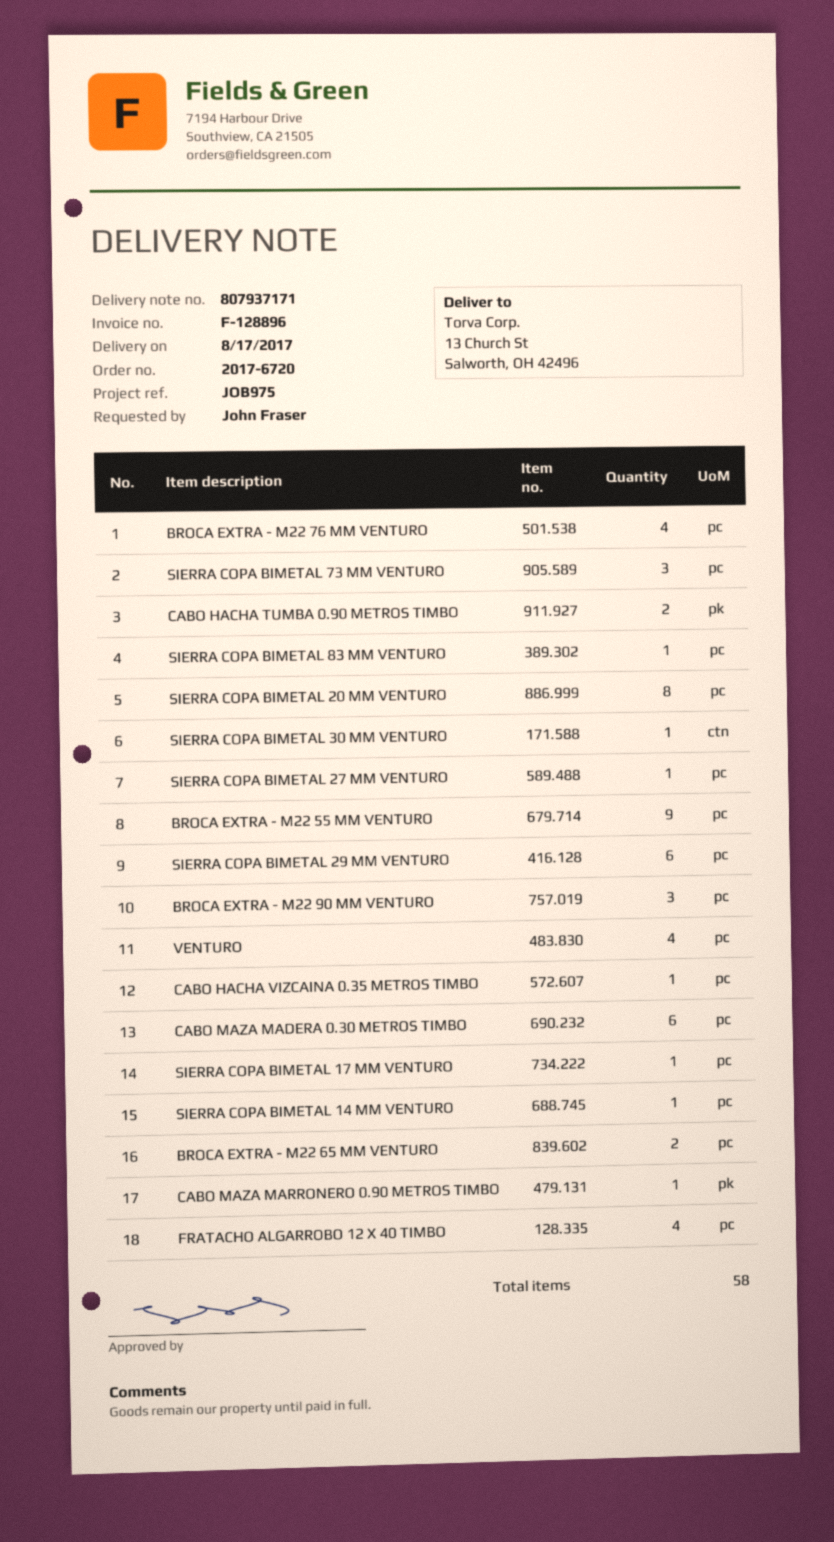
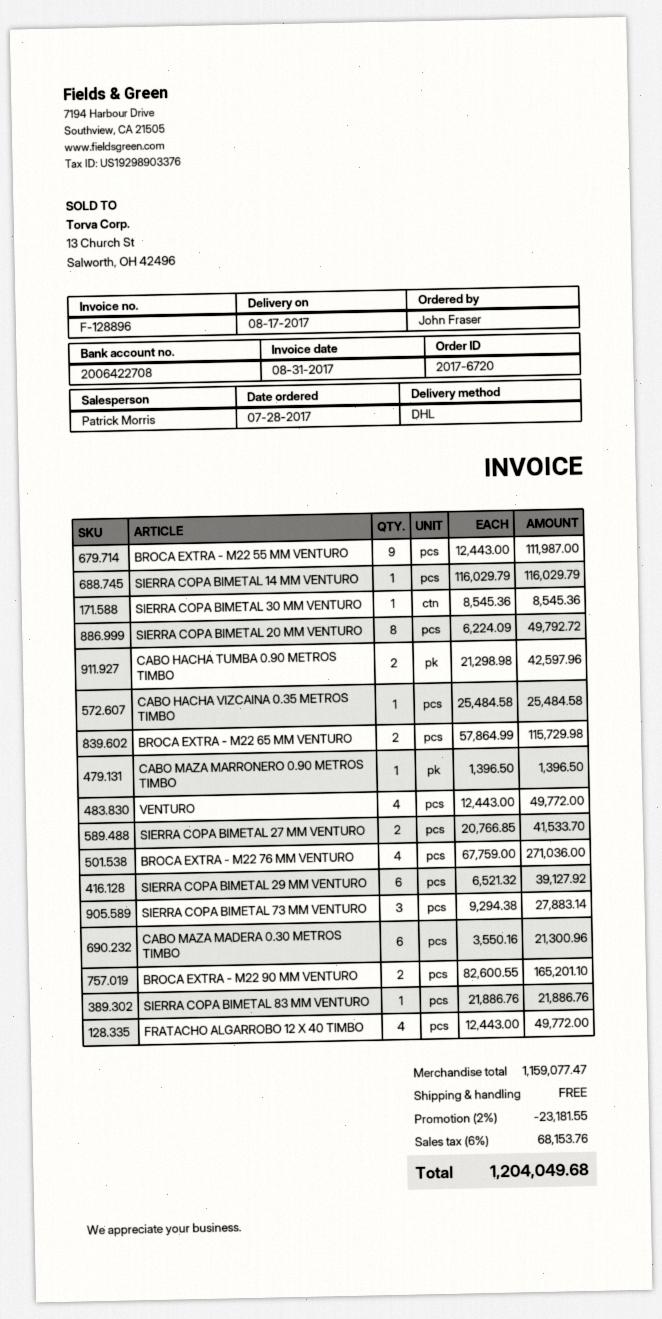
SIERRA COPA BIMETAL 27 MM VENTURO: 1 -> 2
BROCA EXTRA - M22 90 MM VENTURO: 3 -> 2
SIERRA COPA BIMETAL 17 MM VENTURO: 1 -> none

